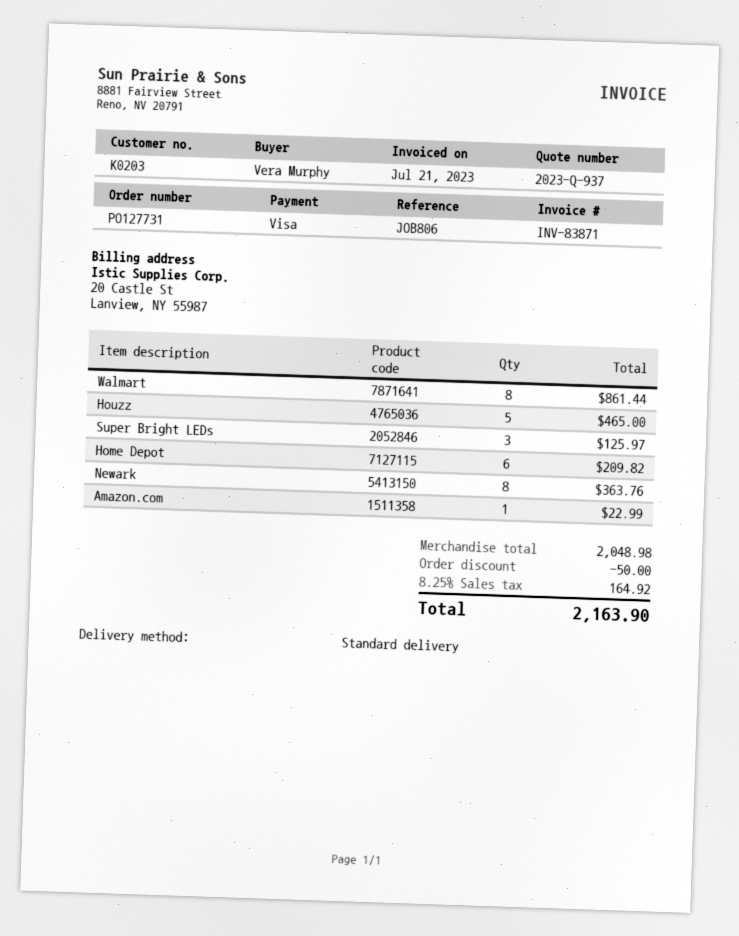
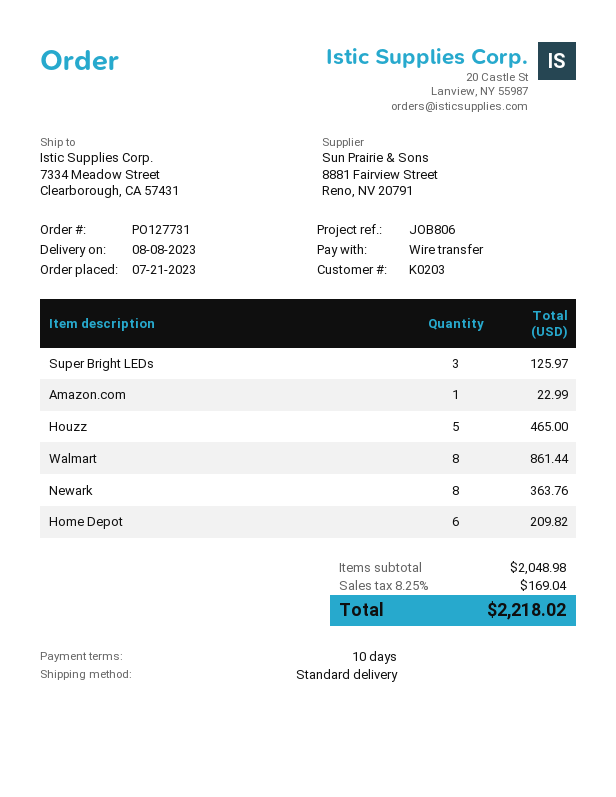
payment method: Visa -> bank transfer
discount: 50.00 -> none
tax: 8.25% = 164.92 -> 8.25% = 169.04
total: 2163.90 -> 2218.02

